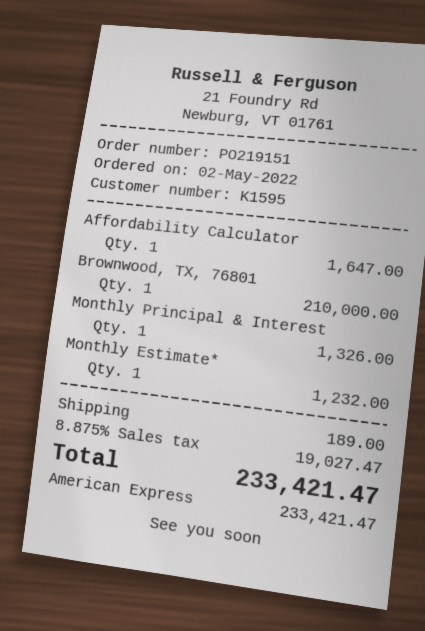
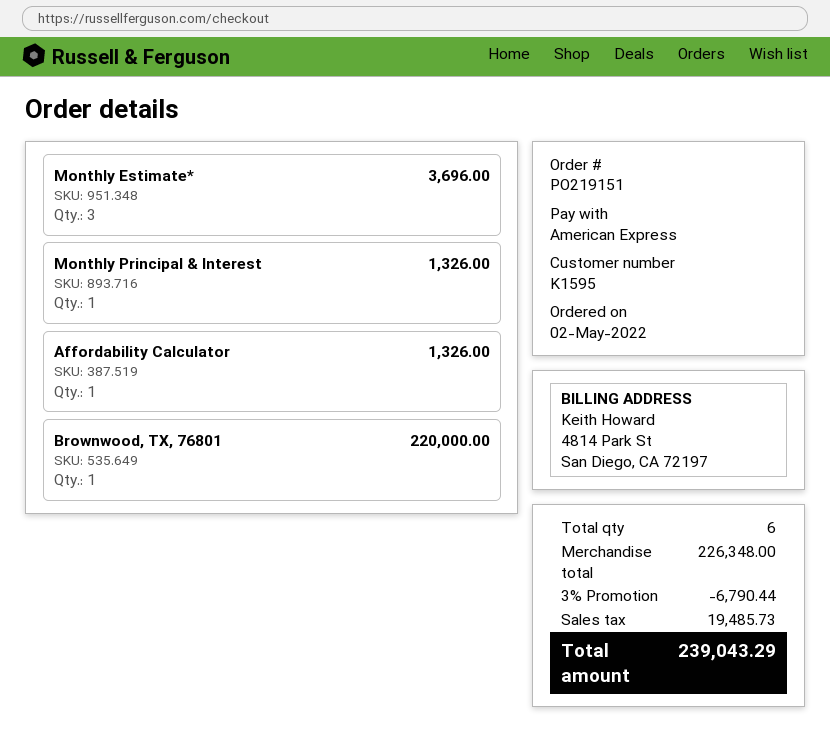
Affordability Calculator: 1 for 1647.00 -> 1 for 1326.00
Brownwood, TX, 76801: 1 for 210000.00 -> 1 for 220000.00
Monthly Estimate*: 1 for 1232.00 -> 3 for 3696.00
discount: none -> 3% = 6790.44
shipping: 189.00 -> none
tax: 19027.47 -> 19485.73
total: 233421.47 -> 239043.29

